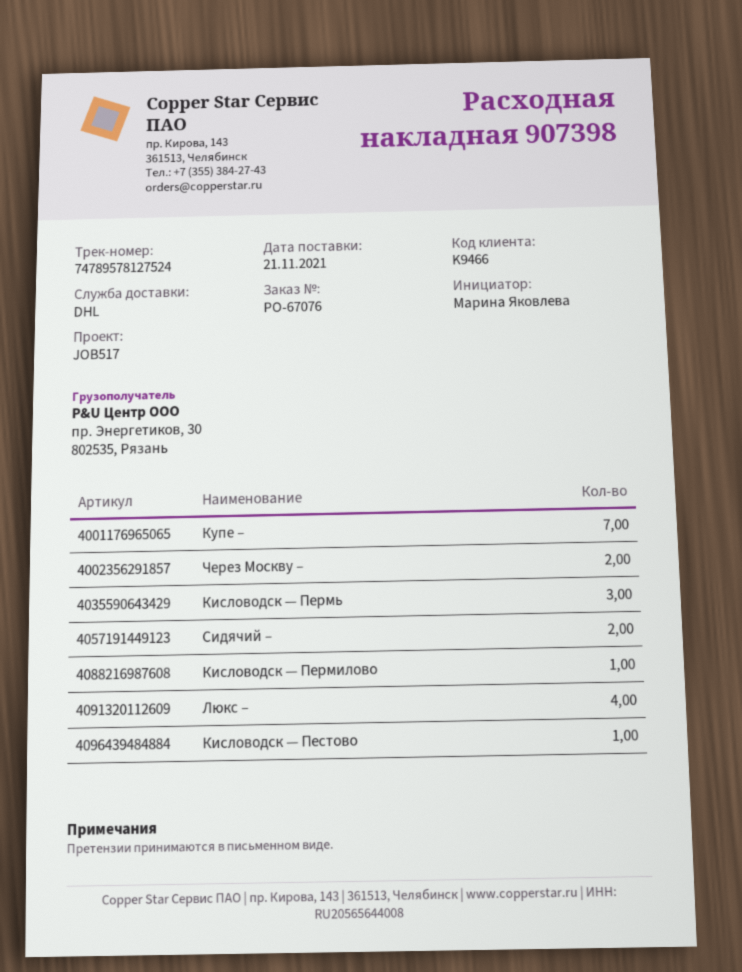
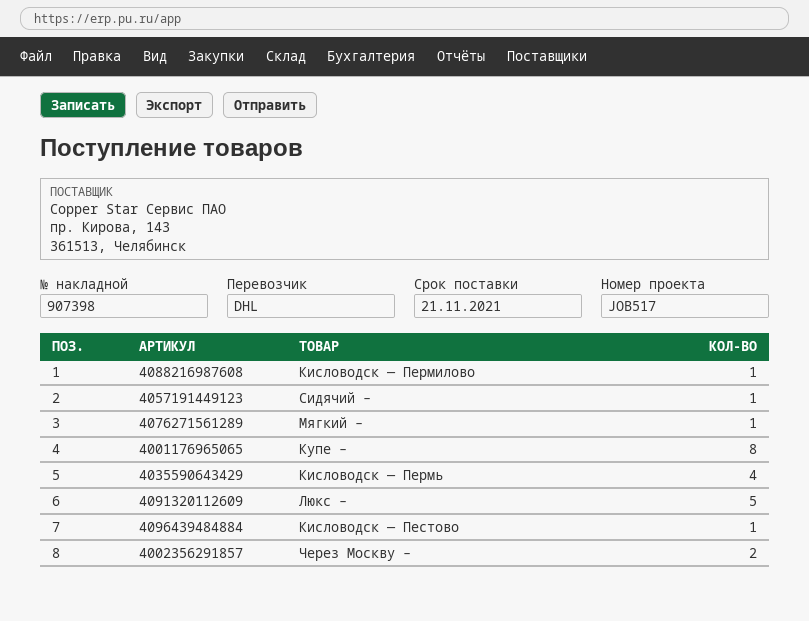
Купе –: 7 -> 8
Кисловодск — Пермь: 3 -> 4
Сидячий –: 2 -> 1
Люкс –: 4 -> 5
Мягкий –: none -> 1

